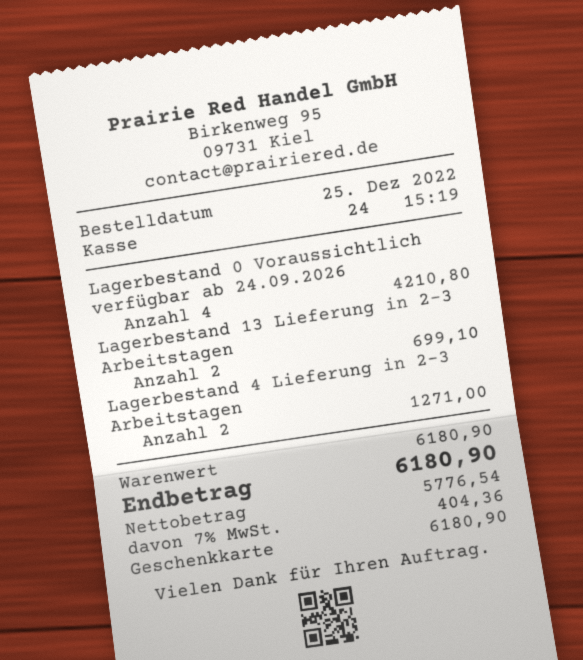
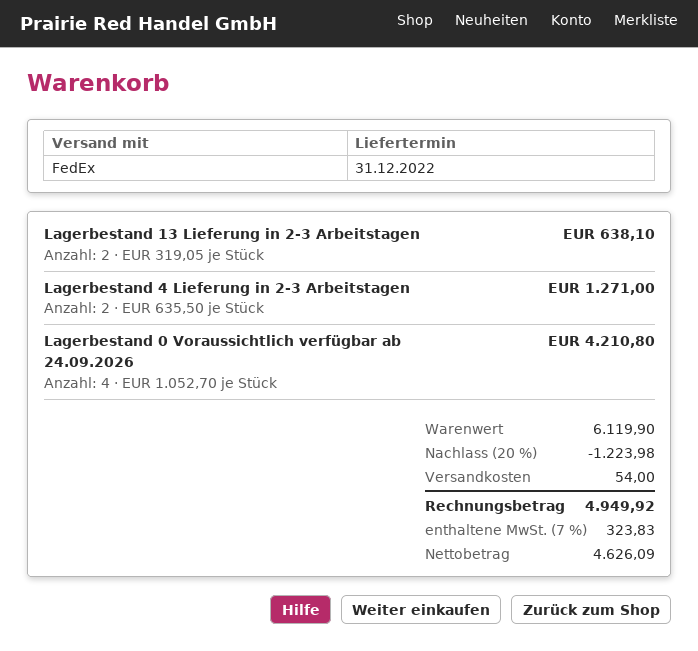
Lagerbestand 13 Lieferung in 2-3 Arbeitstagen: 2 for 699.10 -> 2 for 638.10
subtotal: 6180.90 -> 6119.90
discount: none -> 20% = 1223.98
shipping: none -> 54.00
net: 5776.54 -> 4626.09
tax: 7% = 404.36 -> 7% = 323.83
total: 6180.90 -> 4949.92

